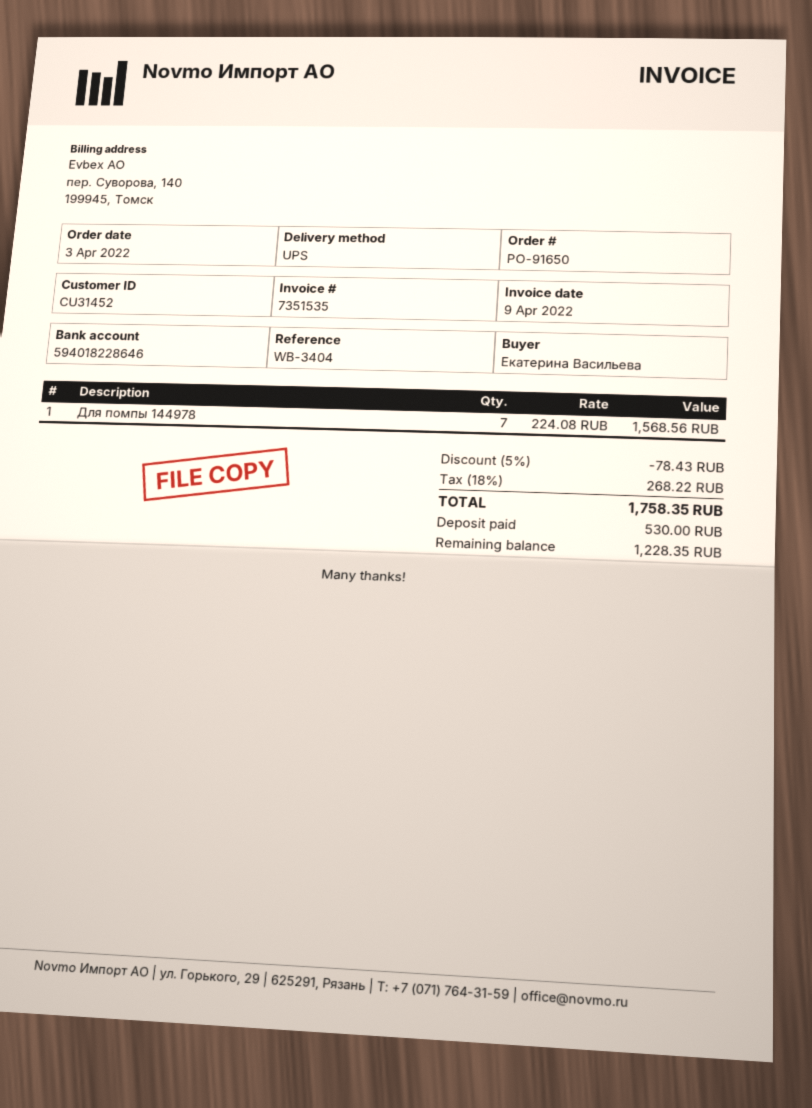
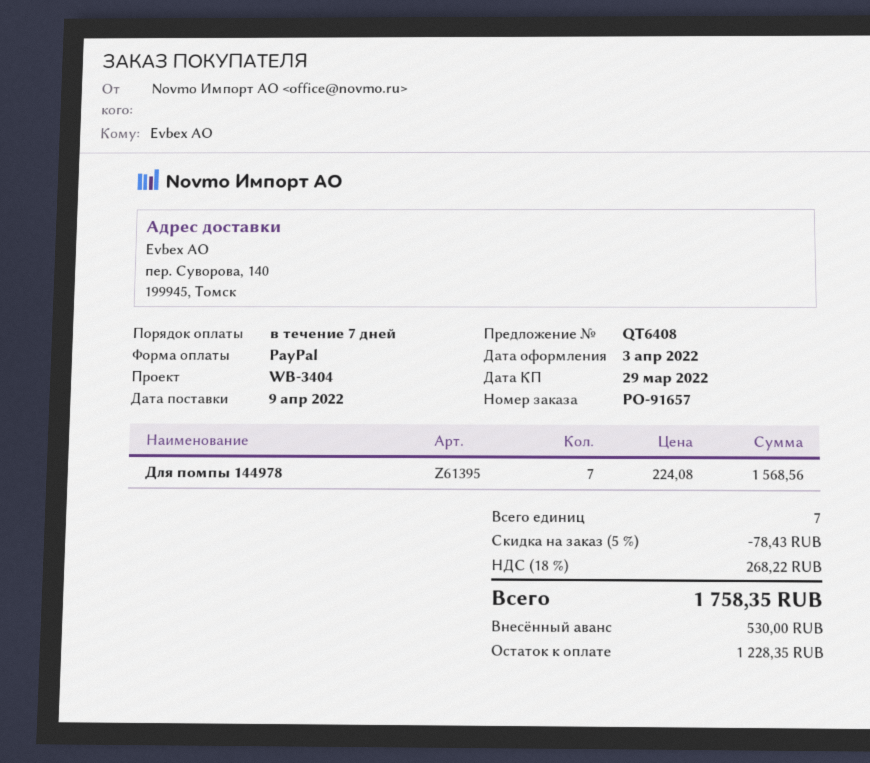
order number: PO-91650 -> PO-91657

